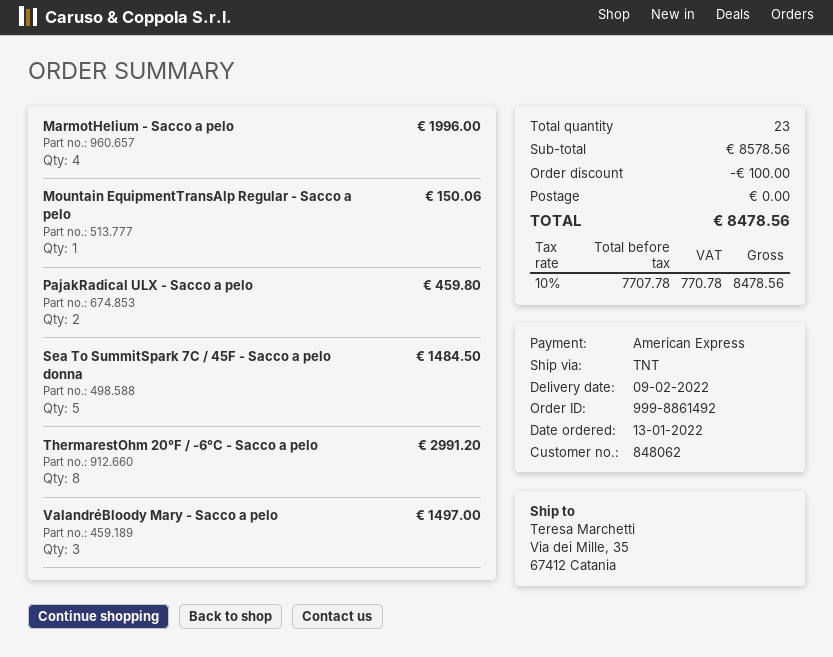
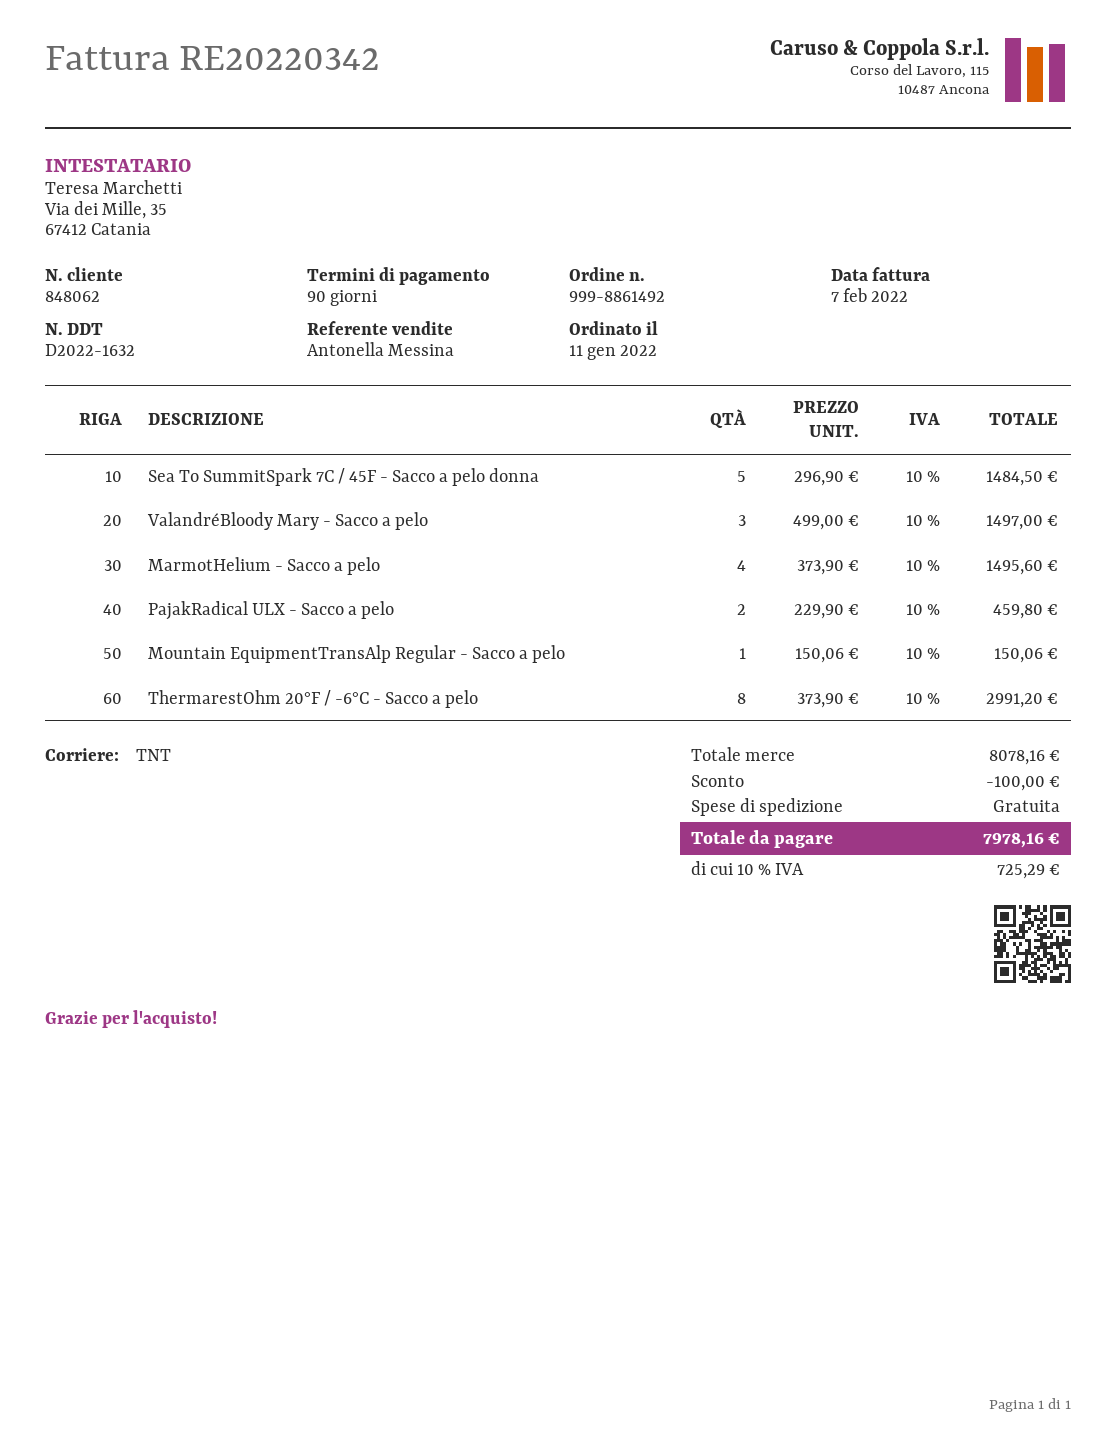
order date: 2022-01-13 -> 2022-01-11
MarmotHelium - Sacco a pelo: 4 for 1996.00 -> 4 for 1495.60
subtotal: 8578.56 -> 8078.16
tax: 10% = 770.78 -> 10% = 725.29
total: 8478.56 -> 7978.16

